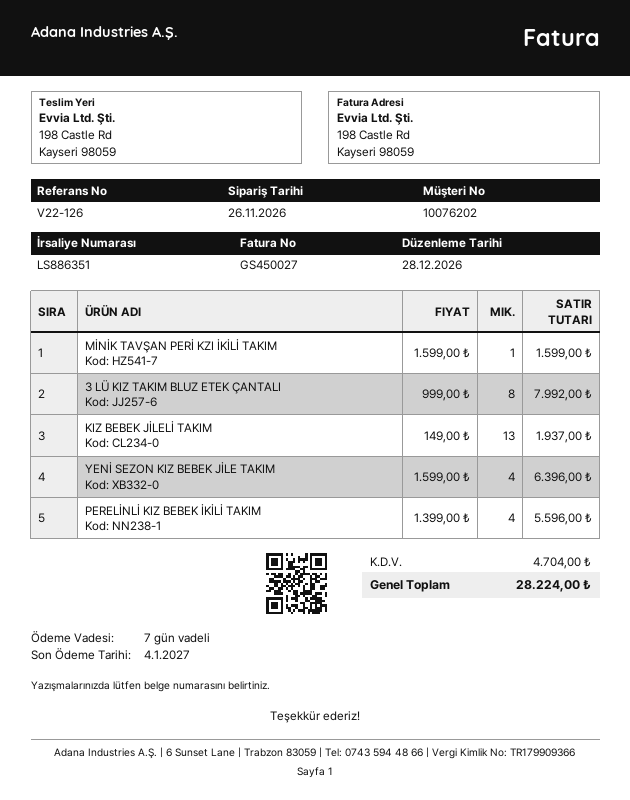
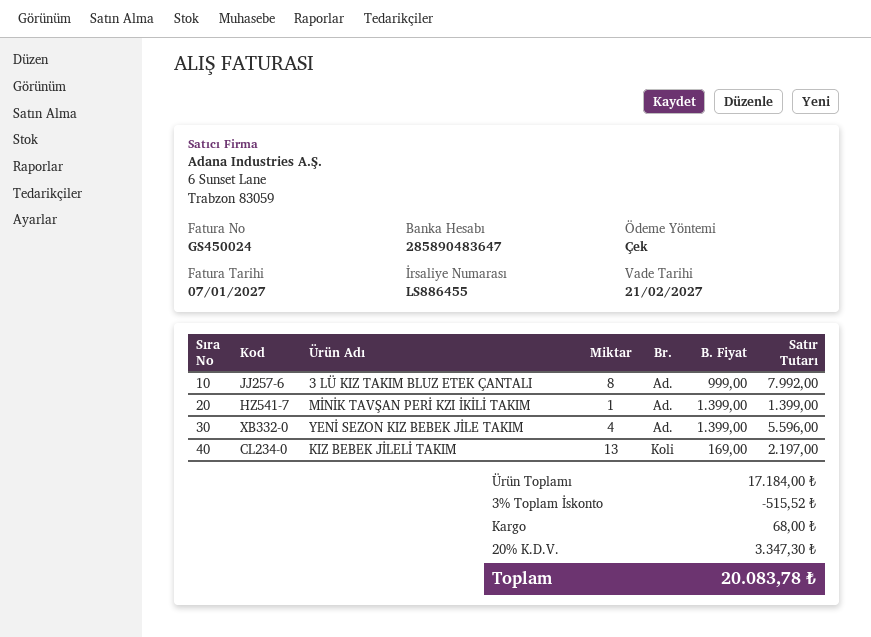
delivery note number: LS886351 -> LS886455
invoice number: GS450027 -> GS450024
invoice date: 2026-12-28 -> 2027-01-07
due date: 2027-01-04 -> 2027-02-21
MİNİK TAVŞAN PERİ KZI İKİLİ TAKIM: 1 x 1599.00 = 1599.00 -> 1 x 1399.00 = 1399.00
KIZ BEBEK JİLELİ TAKIM: 13 x 149.00 = 1937.00 -> 13 x 169.00 = 2197.00
YENİ SEZON KIZ BEBEK JİLE TAKIM: 4 x 1599.00 = 6396.00 -> 4 x 1399.00 = 5596.00
PERELİNLİ KIZ BEBEK İKİLİ TAKIM: 4 x 1399.00 = 5596.00 -> none
discount: none -> 3% = 515.52
shipping: none -> 68.00
tax: 4704.00 -> 3347.30
total: 28224.00 -> 20083.78

